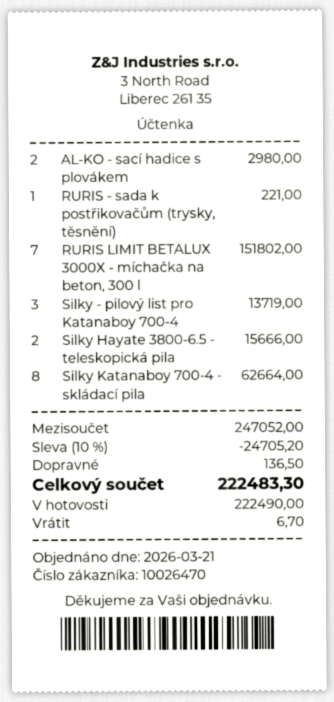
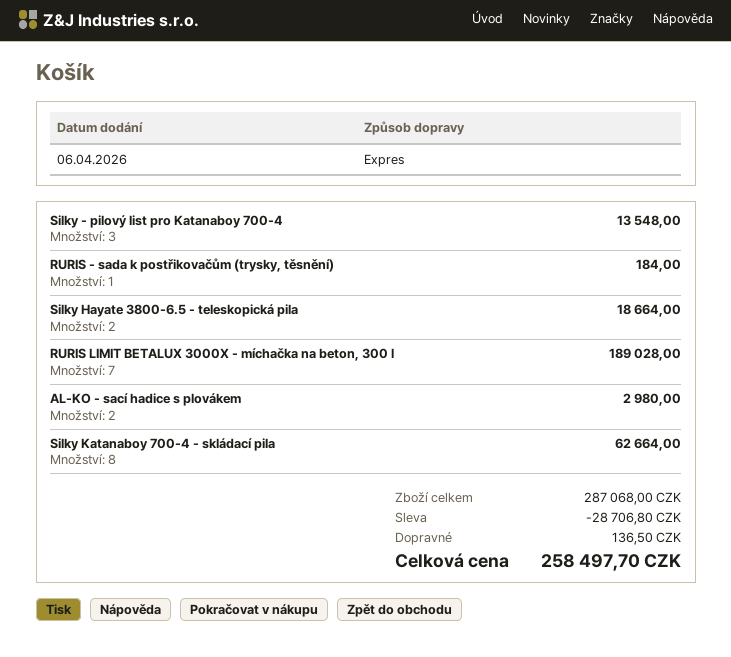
RURIS - sada k postřikovačům (trysky, těsnění): 1 for 221.00 -> 1 for 184.00
RURIS LIMIT BETALUX 3000X - míchačka na beton, 300 l: 7 for 151802.00 -> 7 for 189028.00
Silky - pilový list pro Katanaboy 700-4: 3 for 13719.00 -> 3 for 13548.00
Silky Hayate 3800-6.5 - teleskopická pila: 2 for 15666.00 -> 2 for 18664.00
subtotal: 247052.00 -> 287068.00
discount: 24705.20 -> 28706.80
total: 222483.30 -> 258497.70

